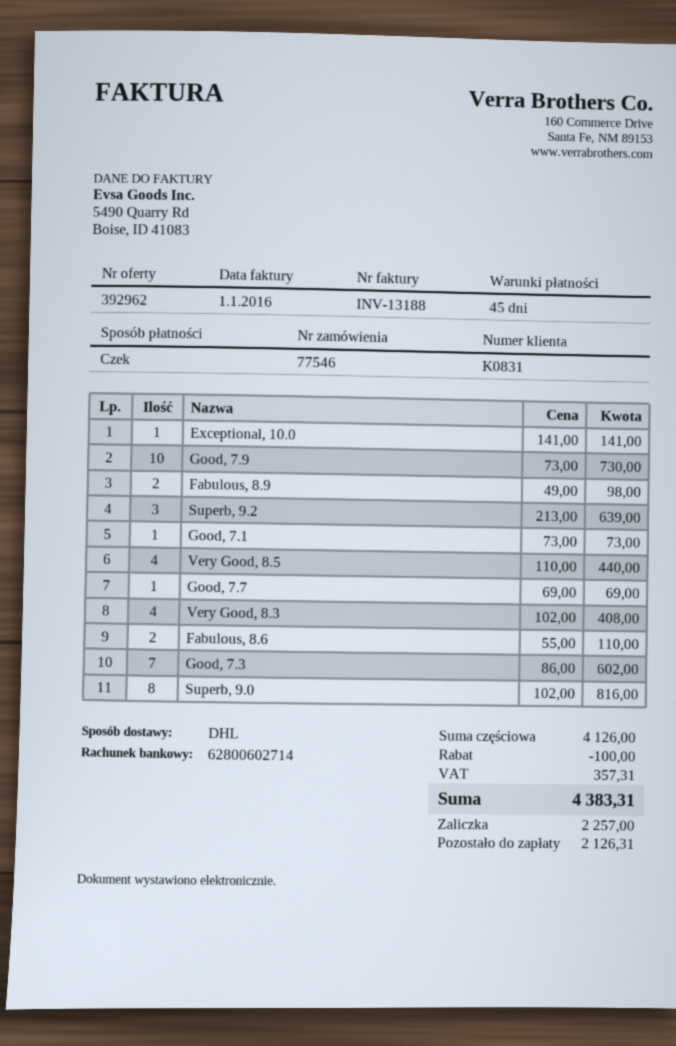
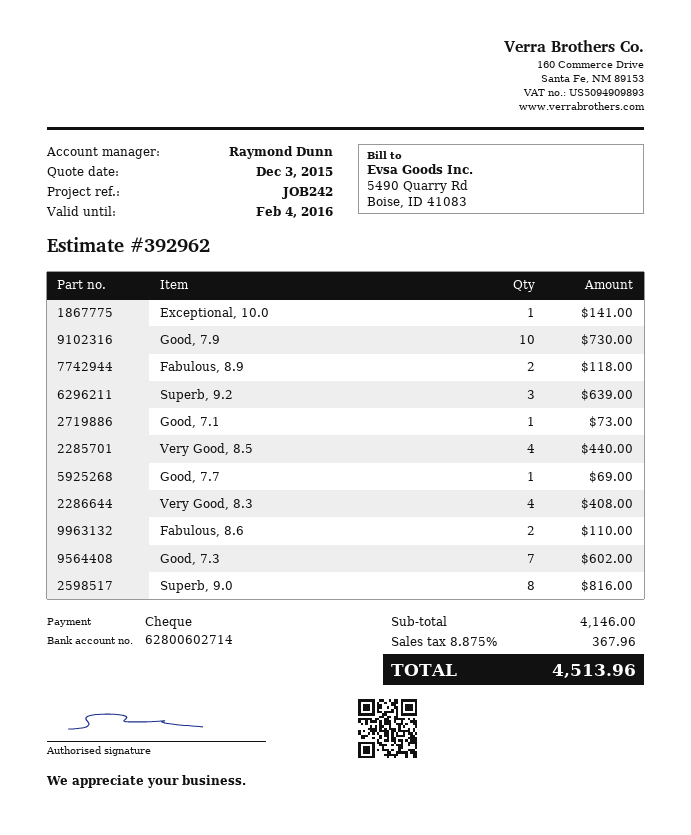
Fabulous, 8.9: 2 for 98.00 -> 2 for 118.00
subtotal: 4126.00 -> 4146.00
discount: 100.00 -> none
tax: 357.31 -> 367.96
total: 4383.31 -> 4513.96

